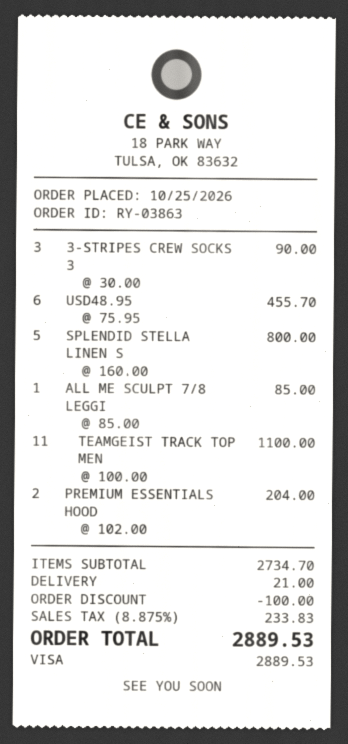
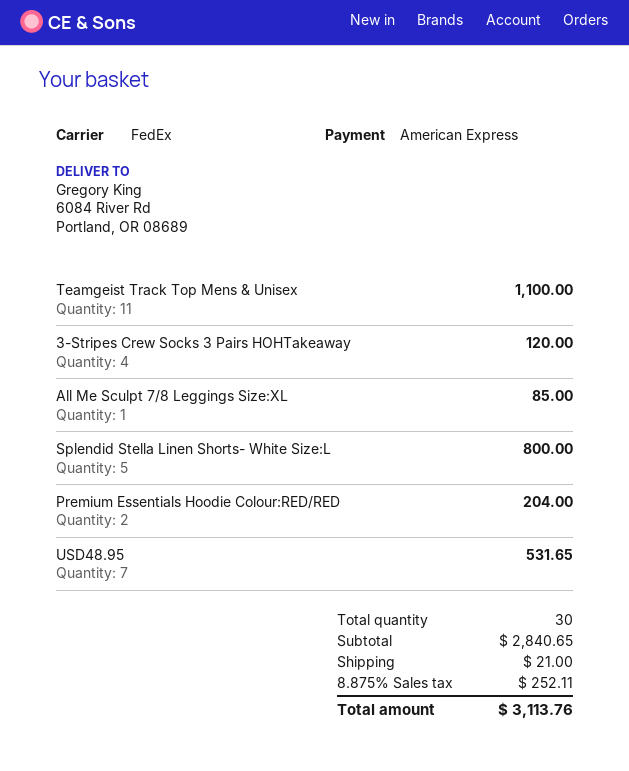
payment method: Visa -> American Express
3-STRIPES CREW SOCKS 3: 3 for 90.00 -> 4 for 120.00
USD48.95: 6 for 455.70 -> 7 for 531.65
subtotal: 2734.70 -> 2840.65
discount: 100.00 -> none
tax: 8.875% = 233.83 -> 8.875% = 252.11
total: 2889.53 -> 3113.76

